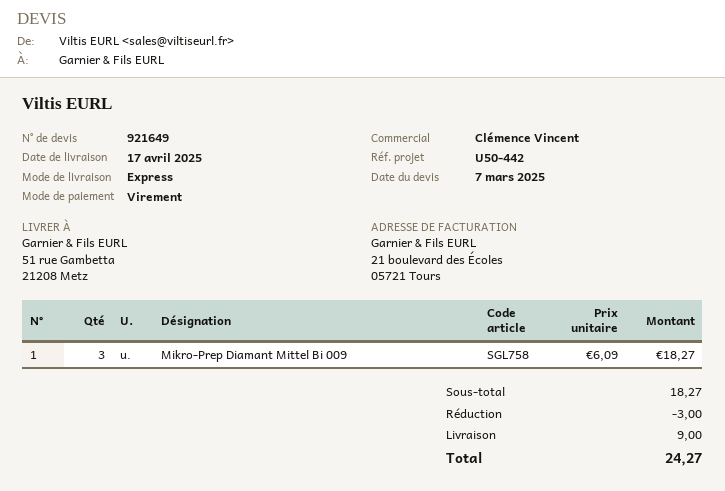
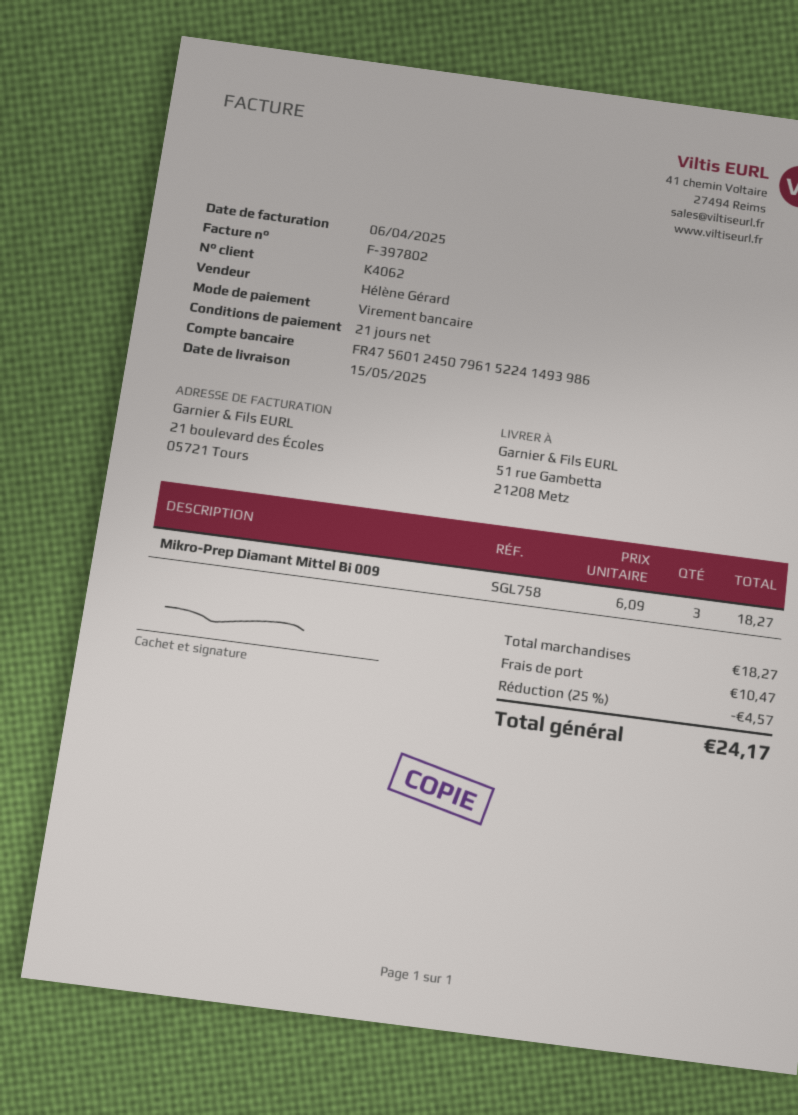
delivery date: 2025-04-17 -> 2025-05-15
sales rep: Clémence Vincent -> Hélène Gérard
discount: 3.00 -> 4.57
shipping: 9.00 -> 10.47
total: 24.27 -> 24.17

